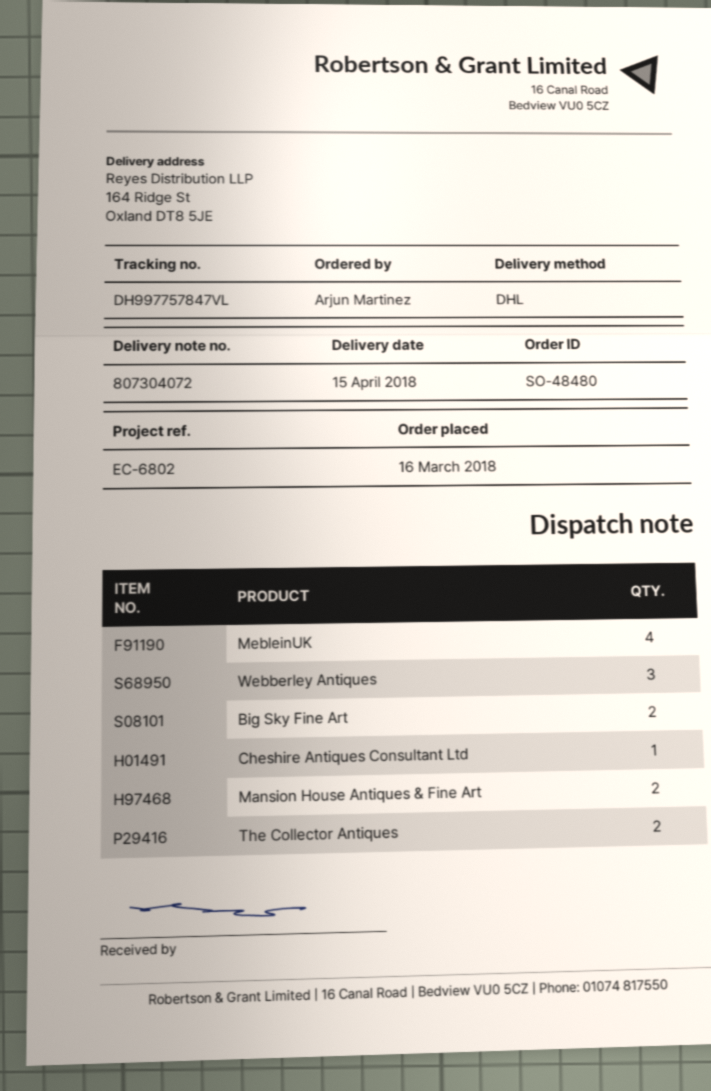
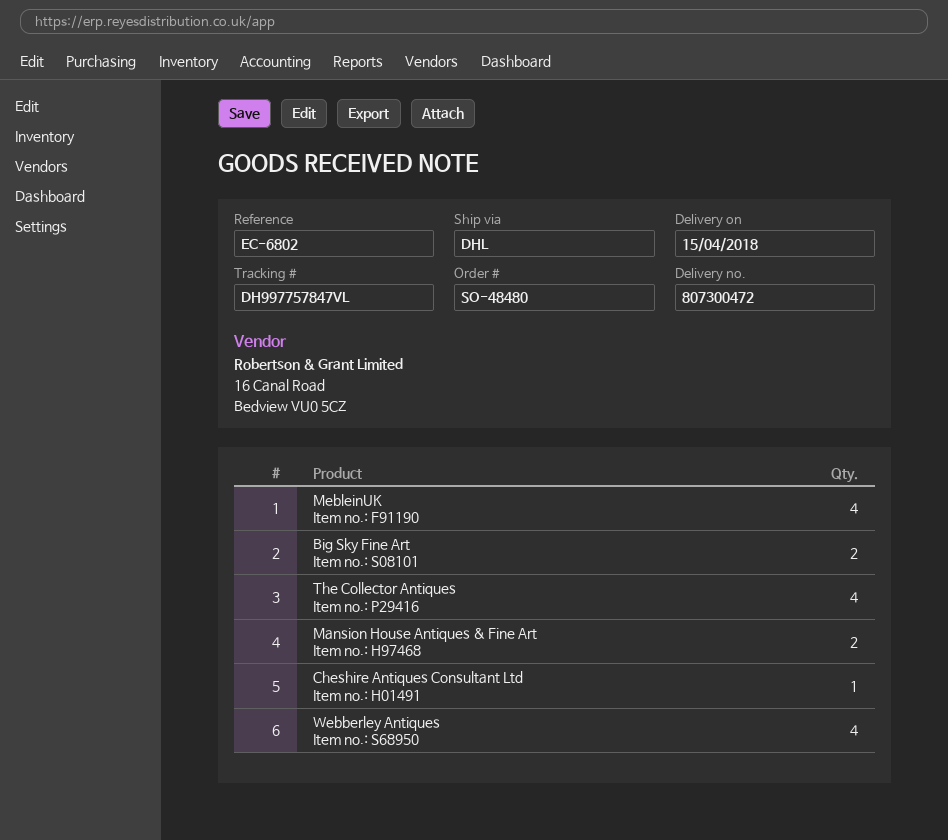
delivery note number: 807304072 -> 807300472
Webberley Antiques: 3 -> 4
The Collector Antiques: 2 -> 4

